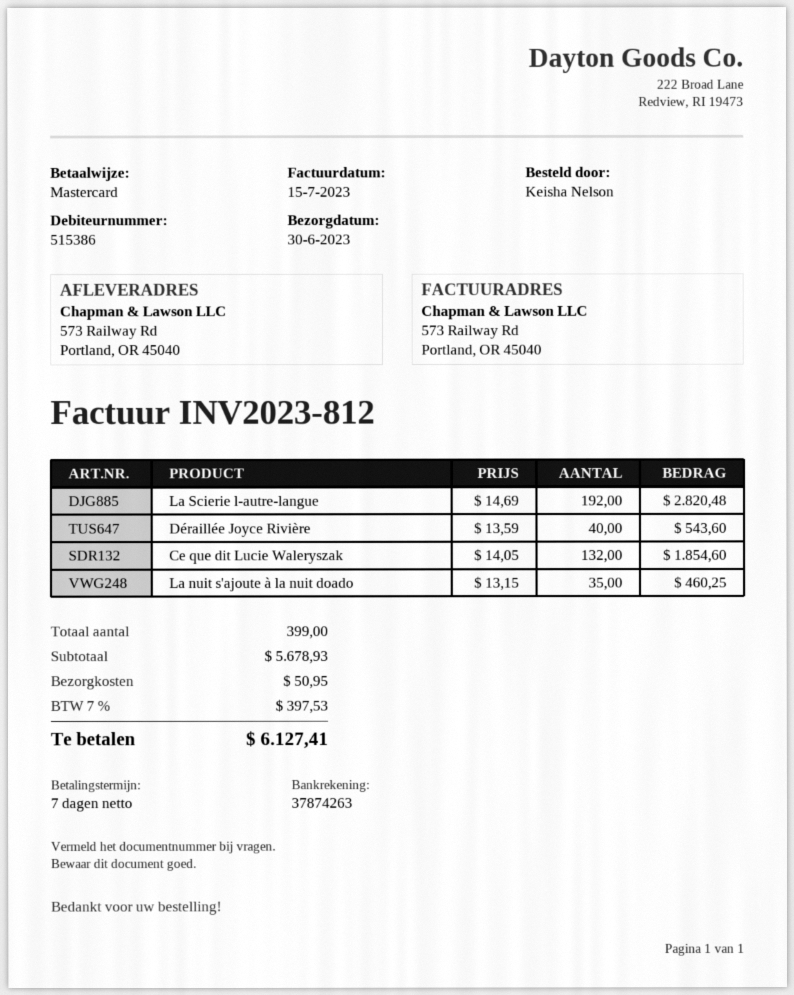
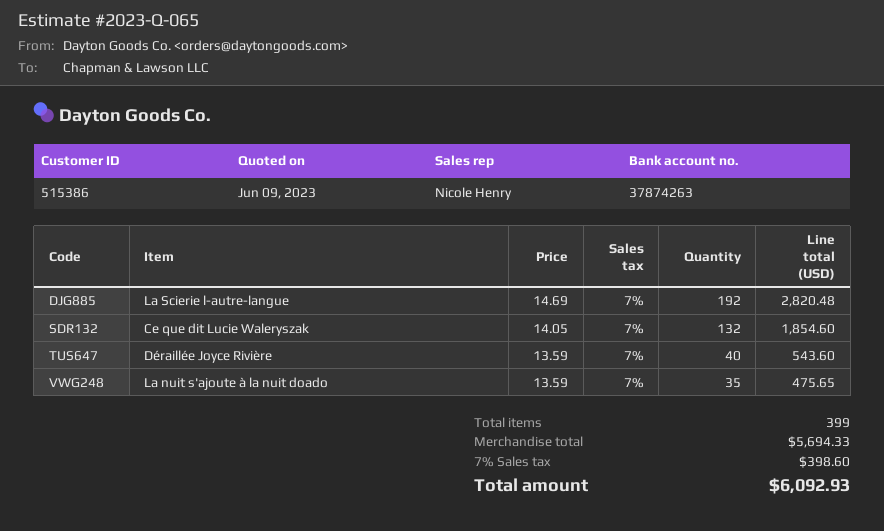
La nuit s'ajoute à la nuit doado: 35 x 13.15 = 460.25 -> 35 x 13.59 = 475.65
subtotal: 5678.93 -> 5694.33
shipping: 50.95 -> none
tax: 7% = 397.53 -> 7% = 398.60
total: 6127.41 -> 6092.93

